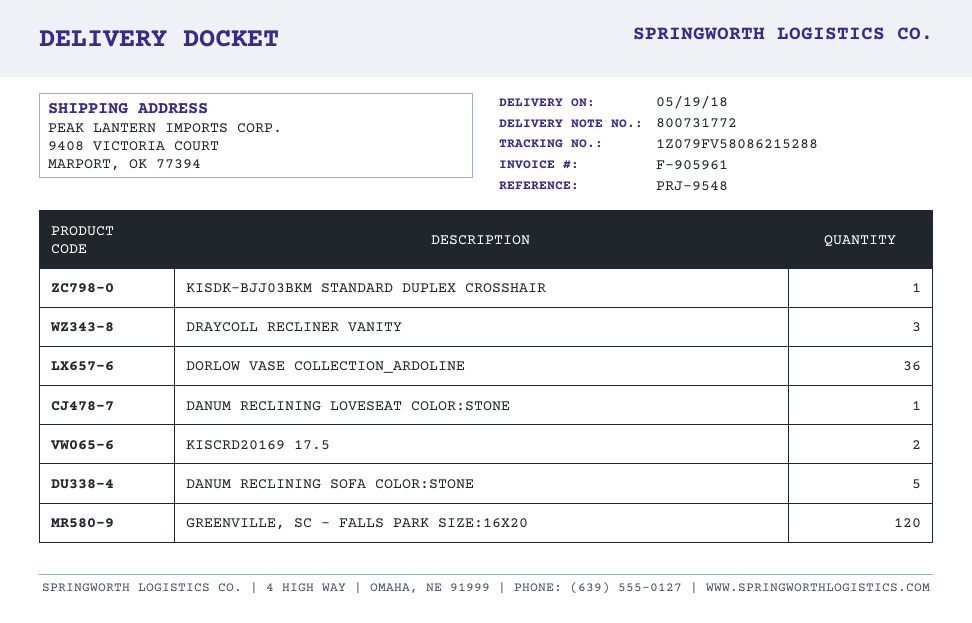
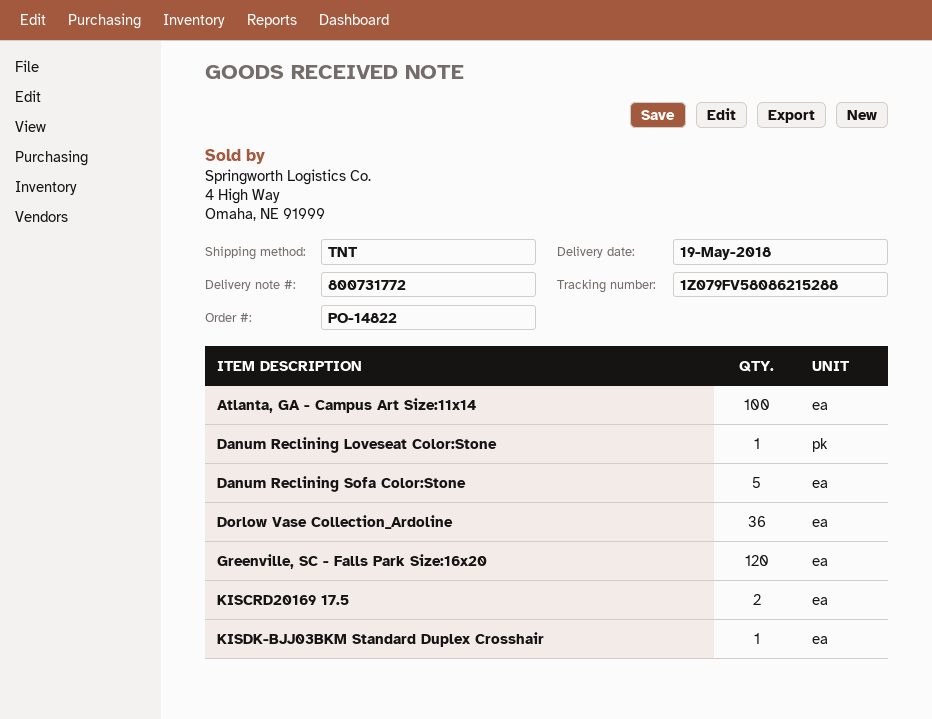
DRAYCOLL RECLINER VANITY: 3 -> none
Atlanta, GA - Campus Art Size:11x14: none -> 100

